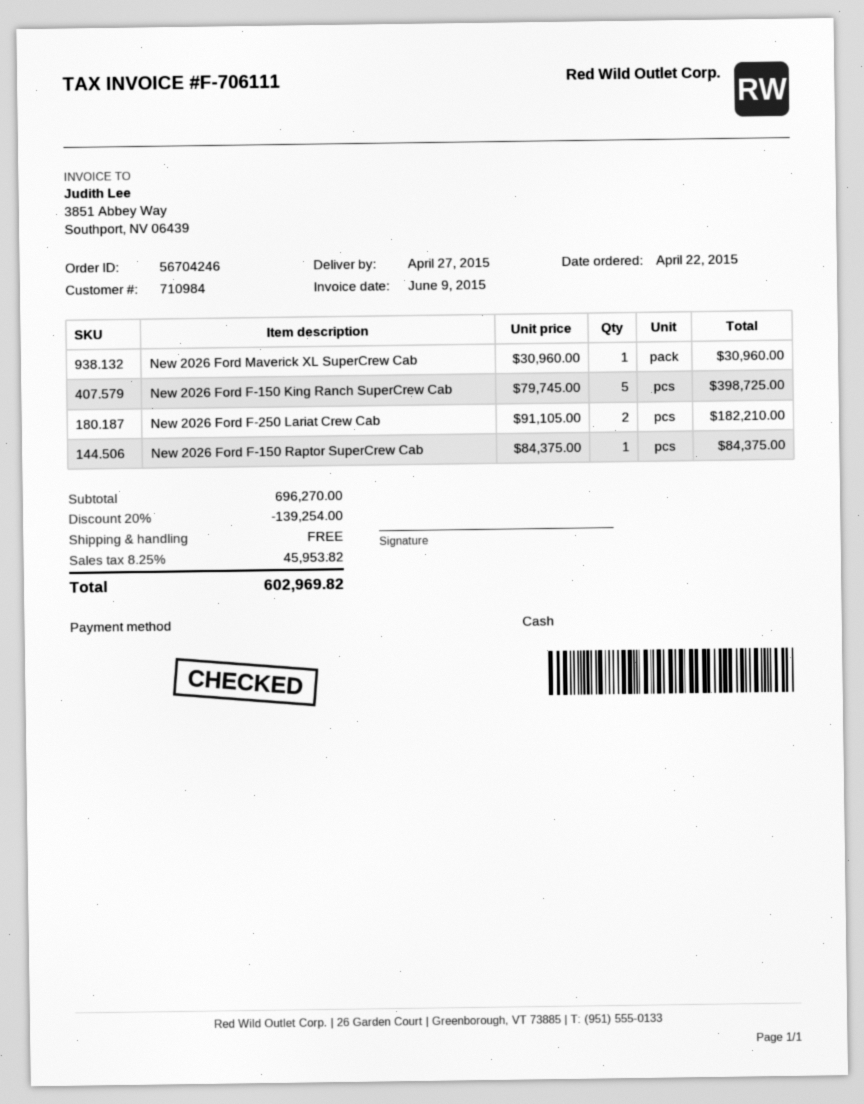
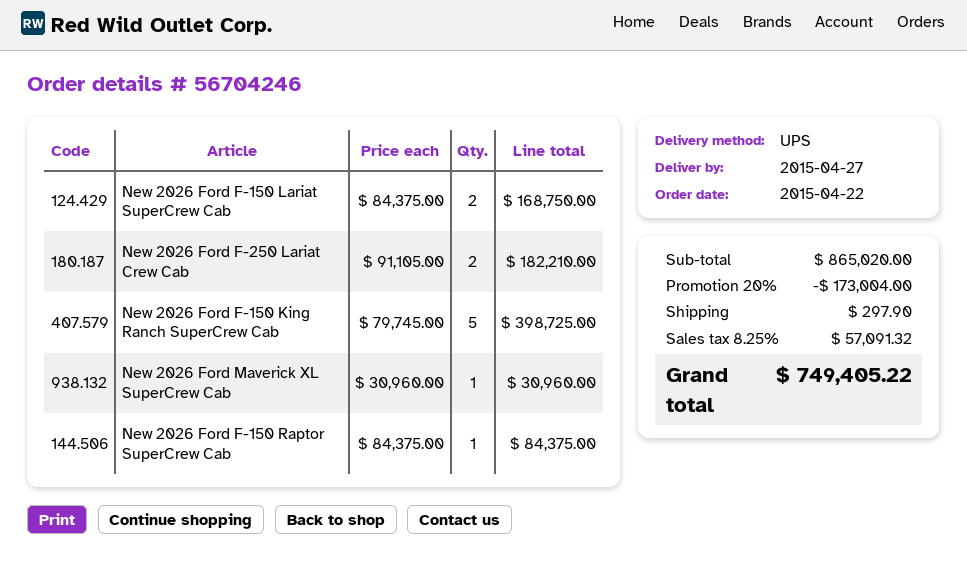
New 2026 Ford F-150 Lariat SuperCrew Cab: none -> 2 x 84375.00 = 168750.00
subtotal: 696270.00 -> 865020.00
discount: 20% = 139254.00 -> 20% = 173004.00
shipping: 0.00 -> 297.90
tax: 8.25% = 45953.82 -> 8.25% = 57091.32
total: 602969.82 -> 749405.22

